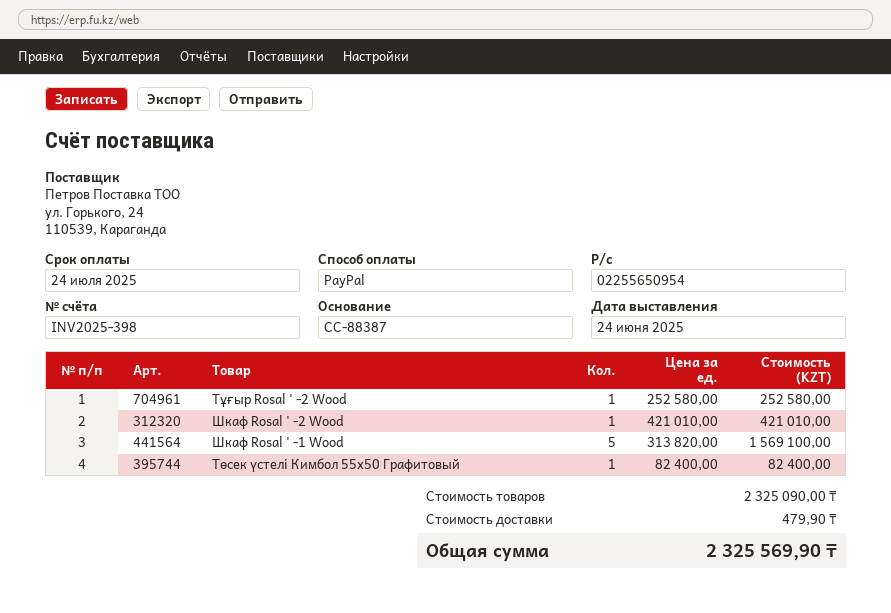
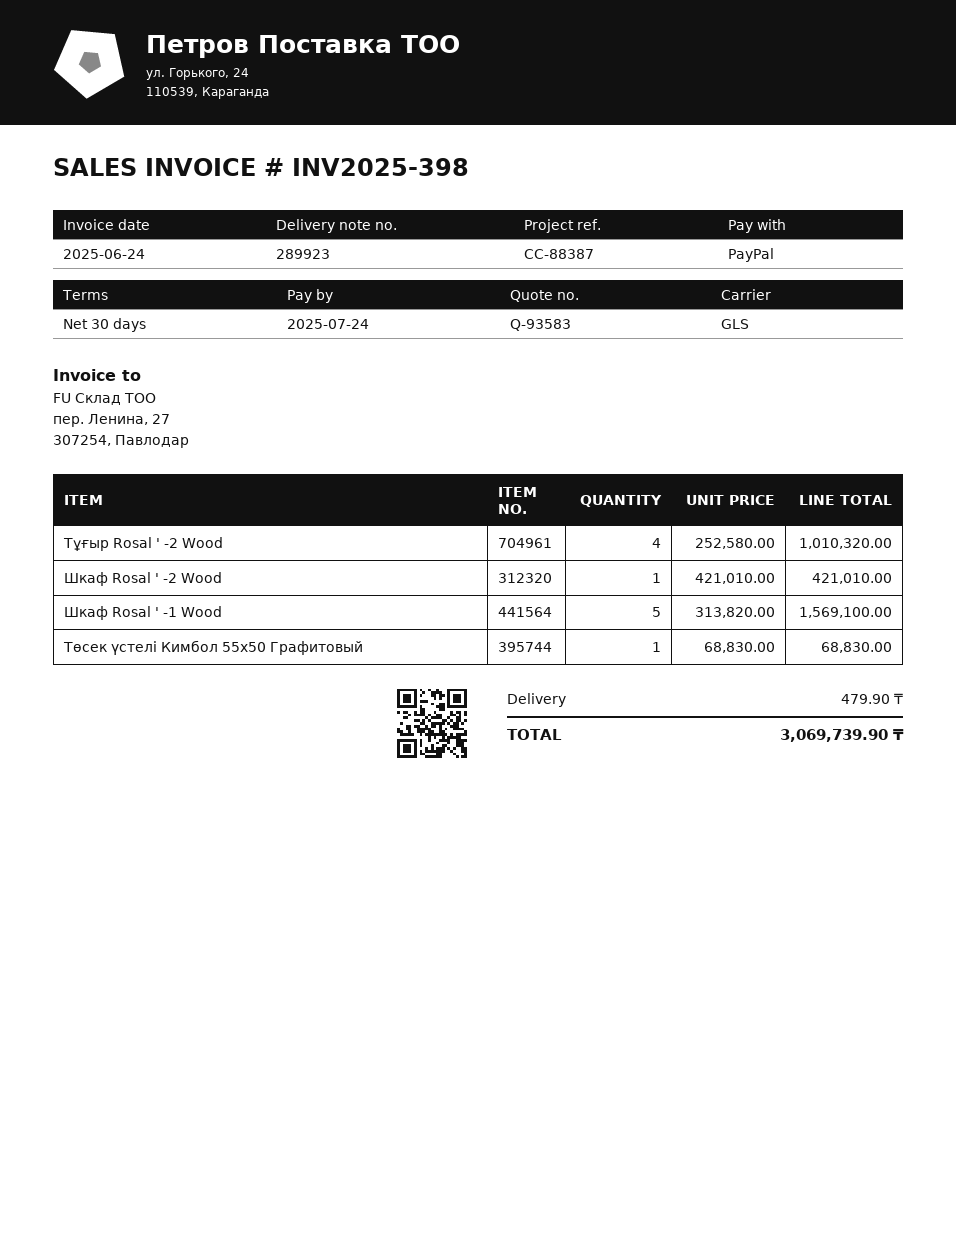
Тұғыр Rosal ' -2 Wood: 1 x 252580.00 = 252580.00 -> 4 x 252580.00 = 1010320.00
Төсек үстелі Кимбол 55x50 Графитовый: 1 x 82400.00 = 82400.00 -> 1 x 68830.00 = 68830.00
total: 2325569.90 -> 3069739.90

